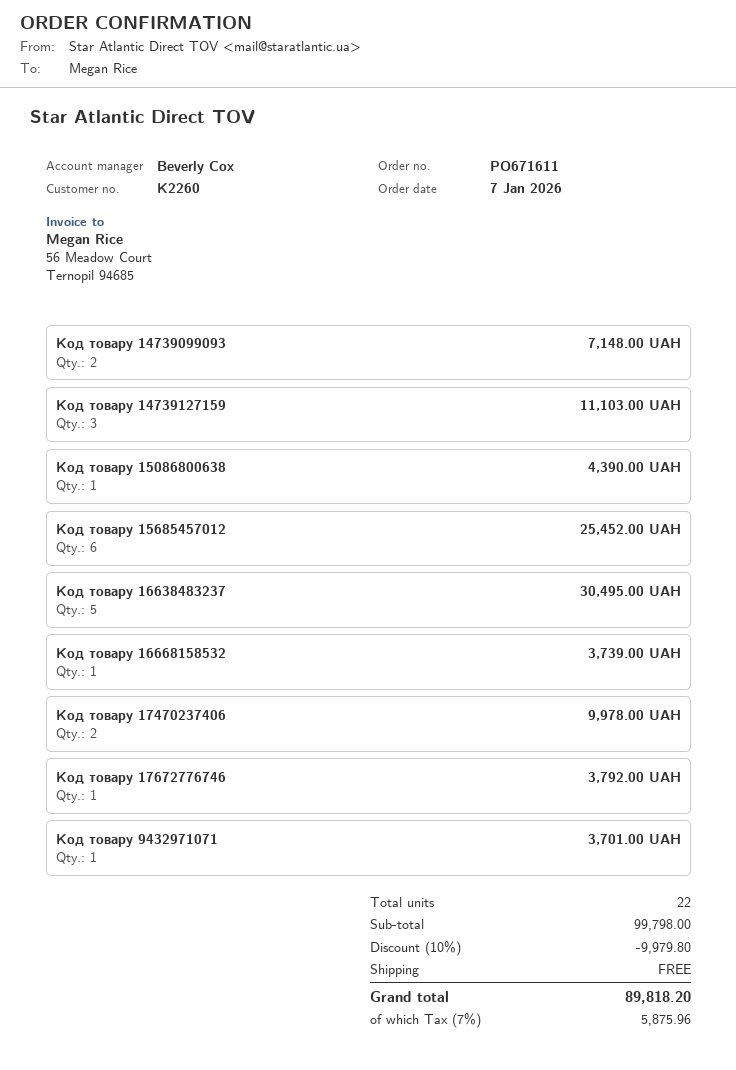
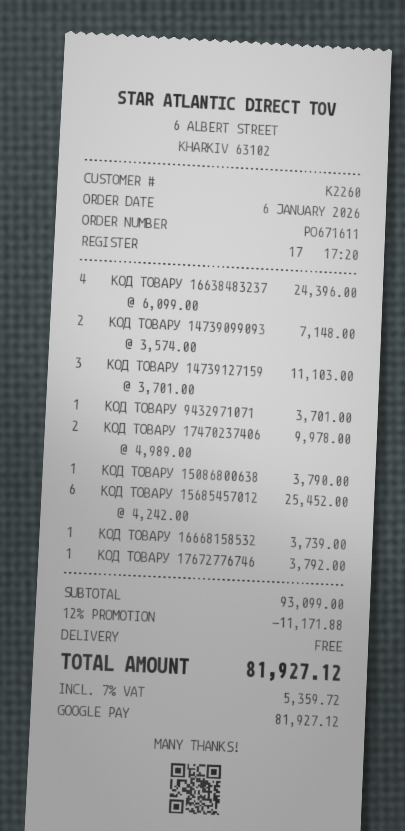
order date: 2026-01-07 -> 2026-01-06
Код товару 15086800638: 1 for 4390.00 -> 1 for 3790.00
Код товару 16638483237: 5 for 30495.00 -> 4 for 24396.00
subtotal: 99798.00 -> 93099.00
discount: 10% = 9979.80 -> 12% = 11171.88
tax: 7% = 5875.96 -> 7% = 5359.72
total: 89818.20 -> 81927.12

